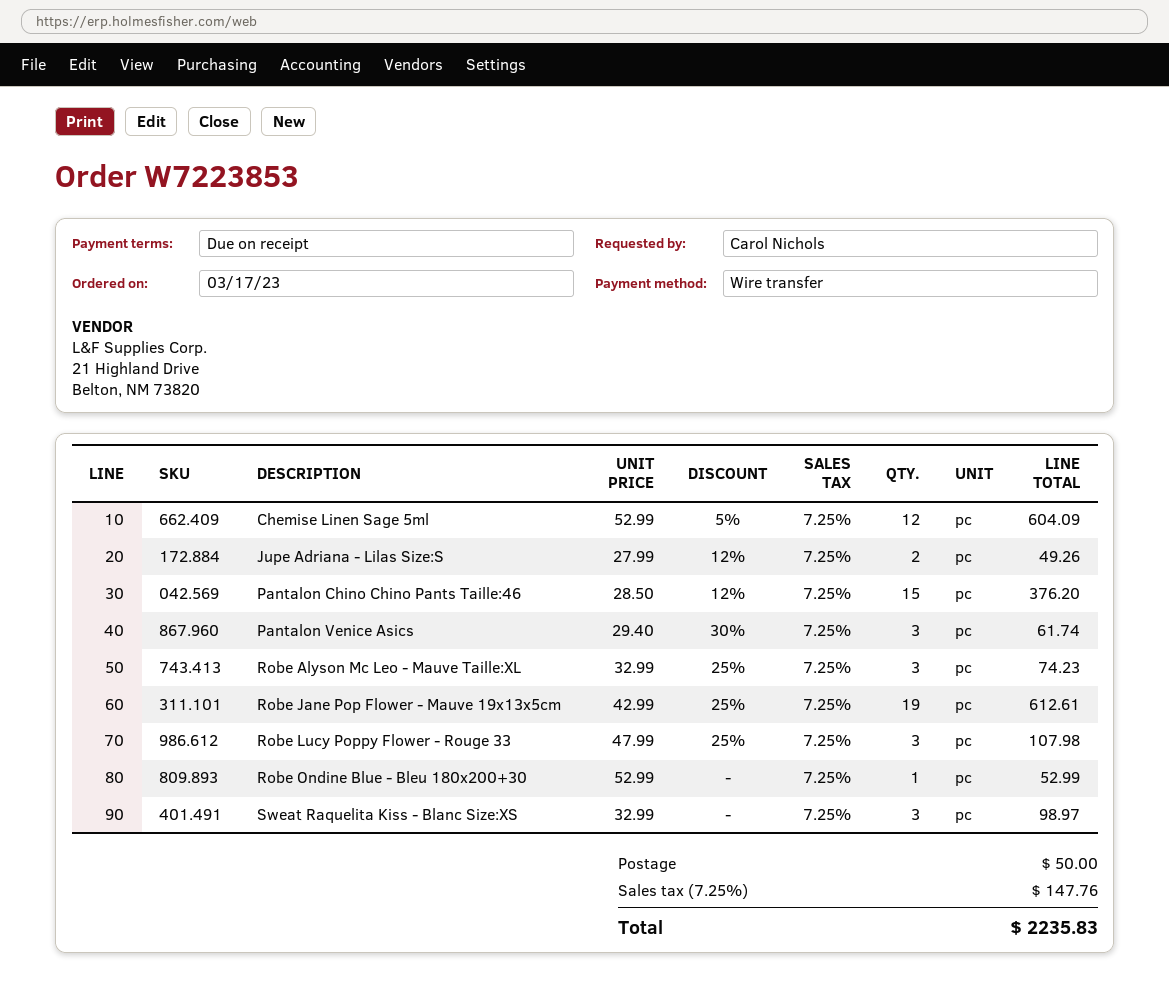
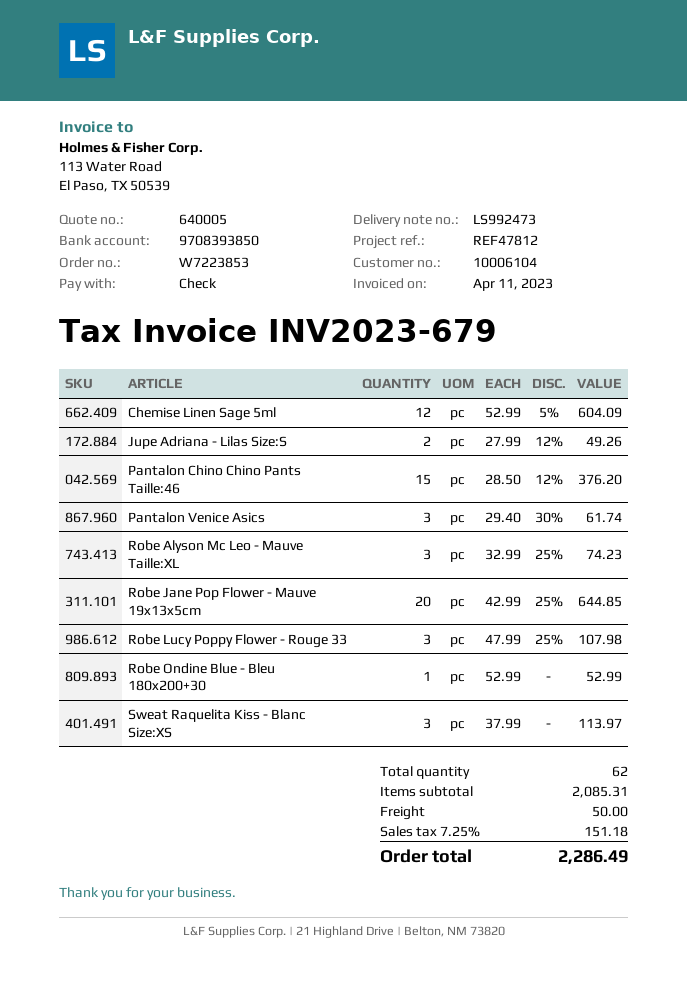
payment method: bank transfer -> cheque
Robe Jane Pop Flower - Mauve 19x13x5cm: 19 x 42.99 - 25% = 612.61 -> 20 x 42.99 - 25% = 644.85
Sweat Raquelita Kiss - Blanc Size:XS: 3 x 32.99 = 98.97 -> 3 x 37.99 = 113.97
tax: 7.25% = 147.76 -> 7.25% = 151.18
total: 2235.83 -> 2286.49

